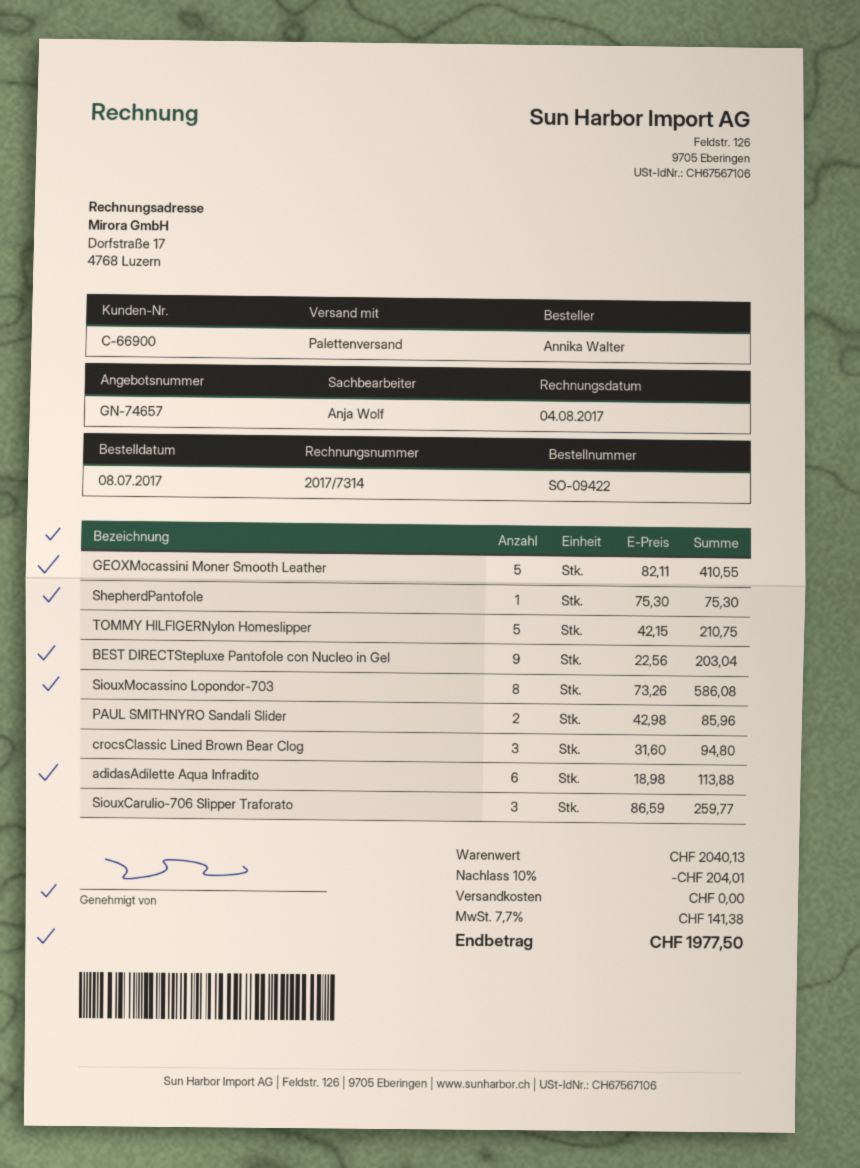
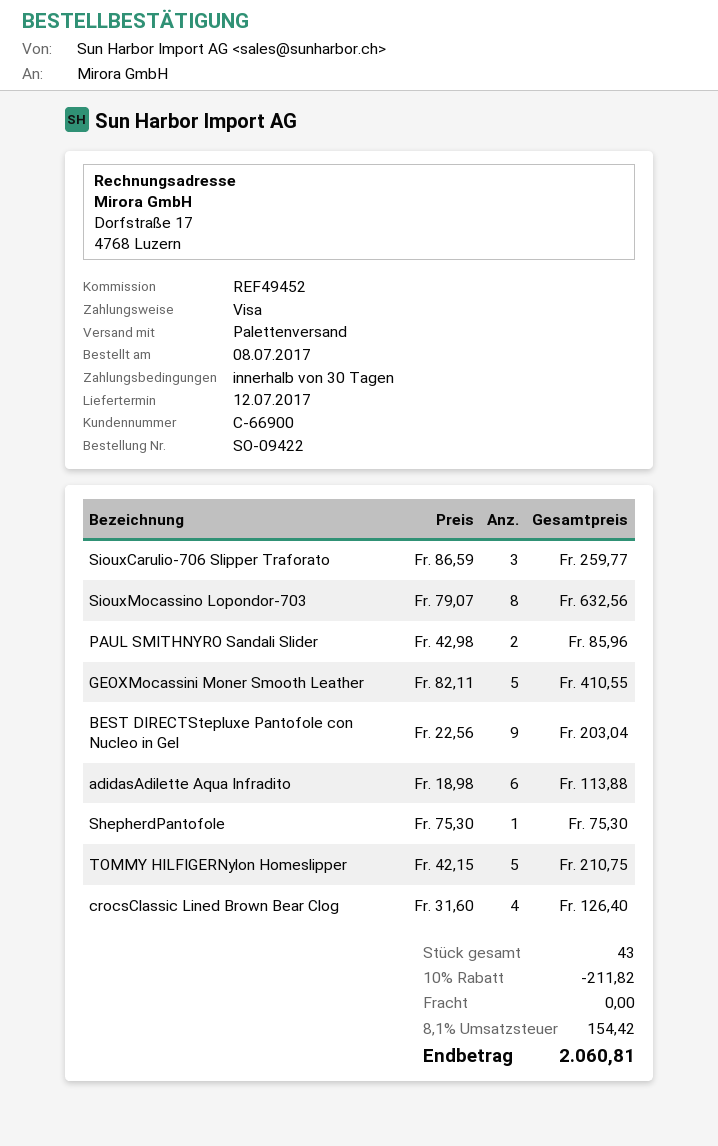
SiouxMocassino Lopondor-703: 8 x 73.26 = 586.08 -> 8 x 79.07 = 632.56
crocsClassic Lined Brown Bear Clog: 3 x 31.60 = 94.80 -> 4 x 31.60 = 126.40
discount: 10% = 204.01 -> 10% = 211.82
tax: 7.7% = 141.38 -> 8.1% = 154.42
total: 1977.50 -> 2060.81

